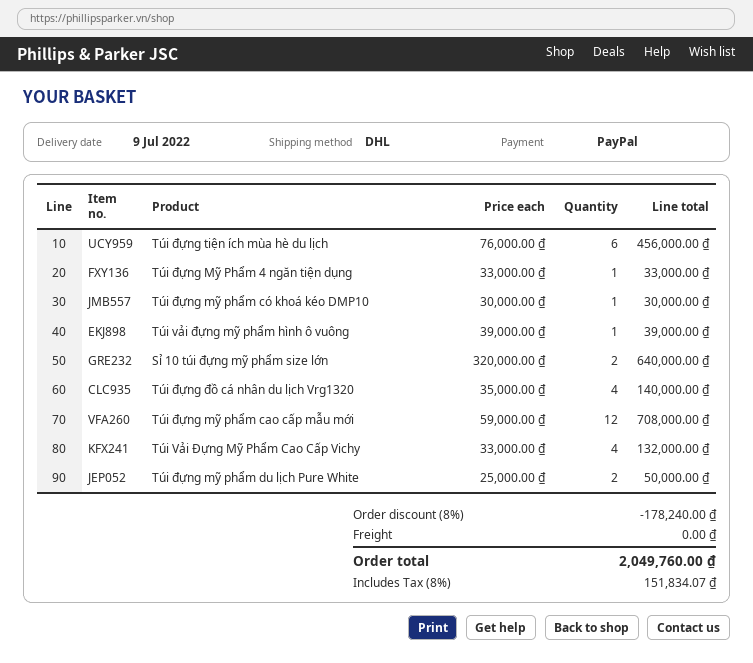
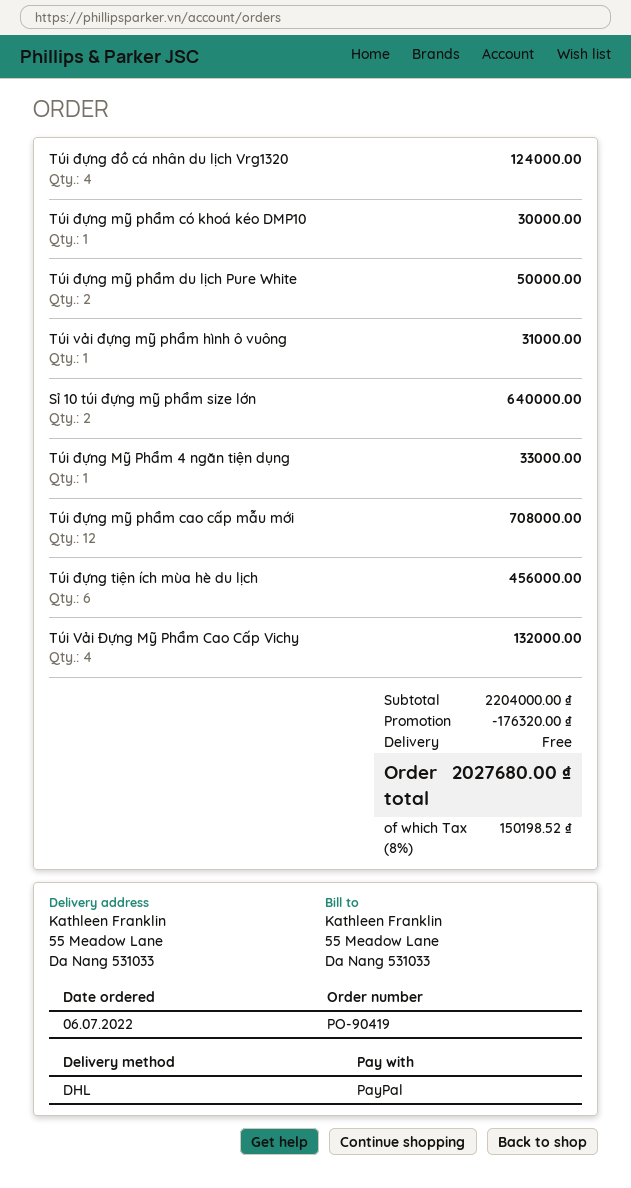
Túi vải đựng mỹ phẩm hình ô vuông: 1 for 39000.00 -> 1 for 31000.00
Túi đựng đồ cá nhân du lịch Vrg1320: 4 for 140000.00 -> 4 for 124000.00
discount: 178240.00 -> 176320.00
tax: 8% = 151834.07 -> 8% = 150198.52
total: 2049760.00 -> 2027680.00

